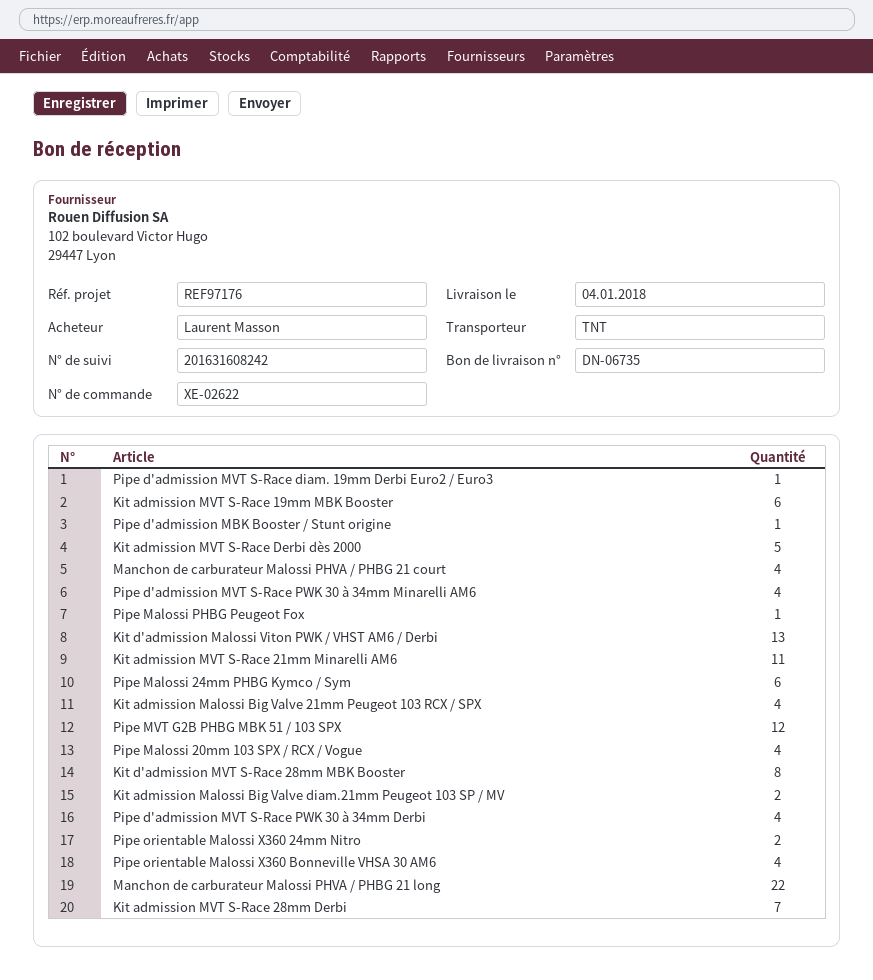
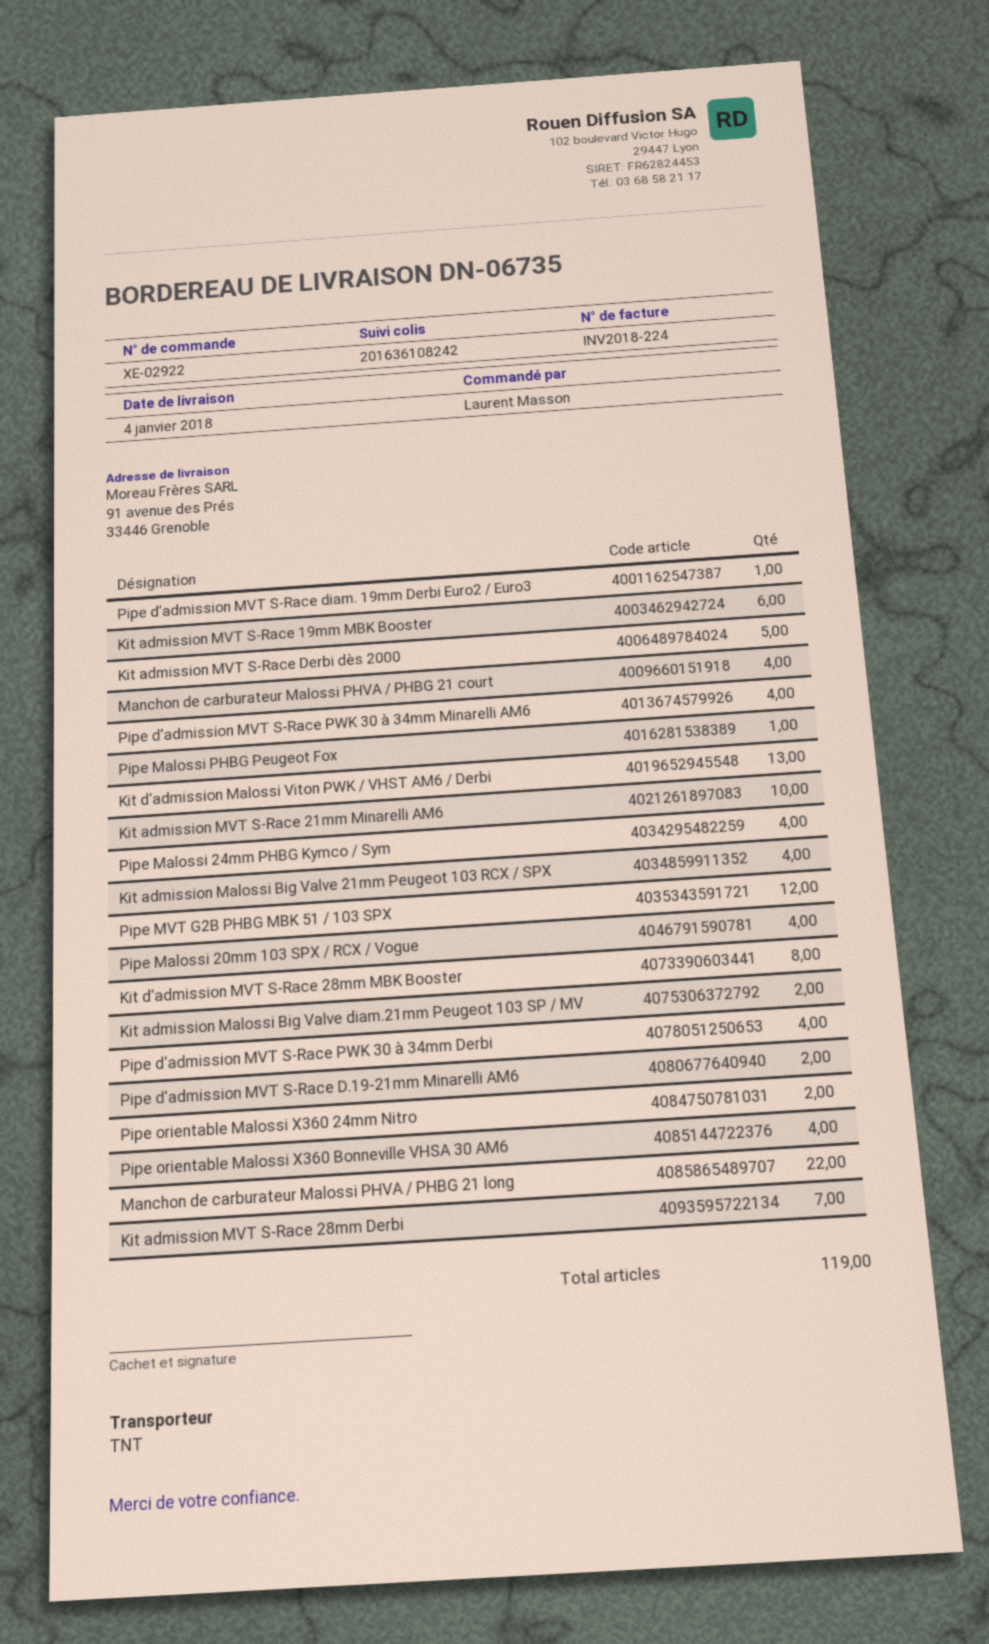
order number: XE-02622 -> XE-02922
tracking number: 201631608242 -> 201636108242
Pipe d'admission MBK Booster / Stunt origine: 1 -> none
Kit admission MVT S-Race 21mm Minarelli AM6: 11 -> 10
Pipe Malossi 24mm PHBG Kymco / Sym: 6 -> 4
Pipe d'admission MVT S-Race D.19-21mm Minarelli AM6: none -> 2

